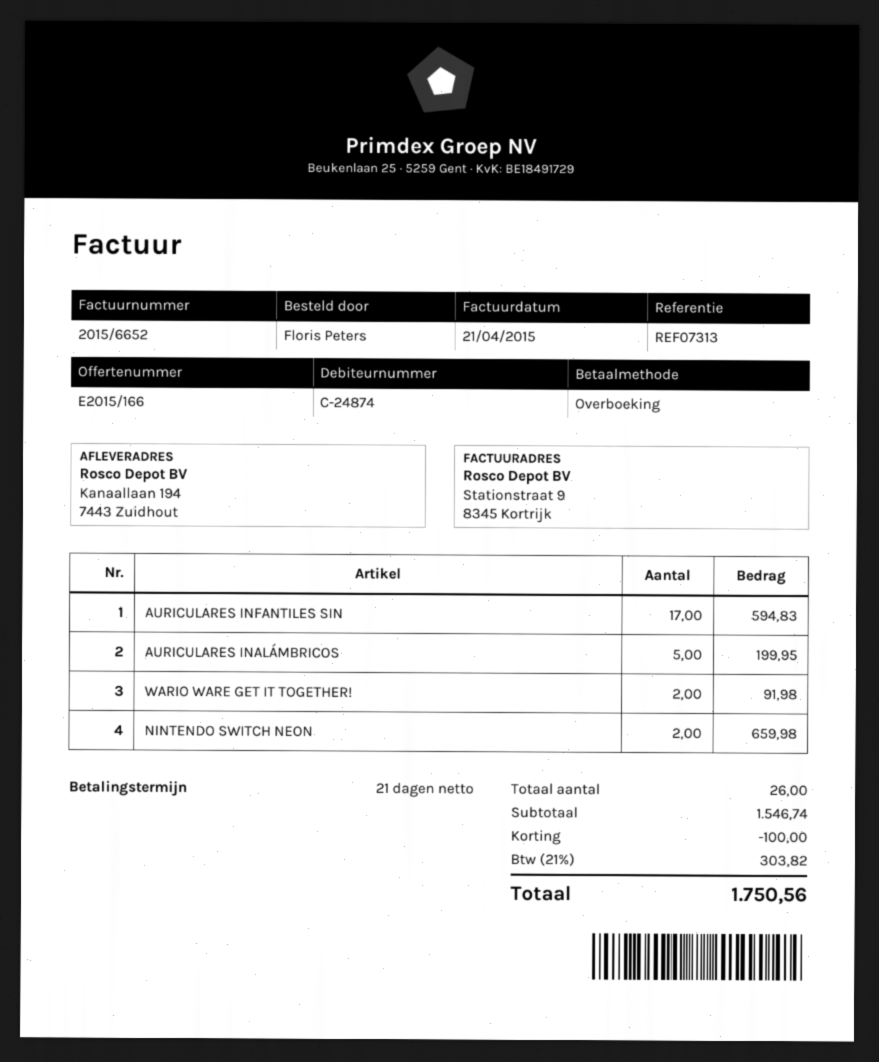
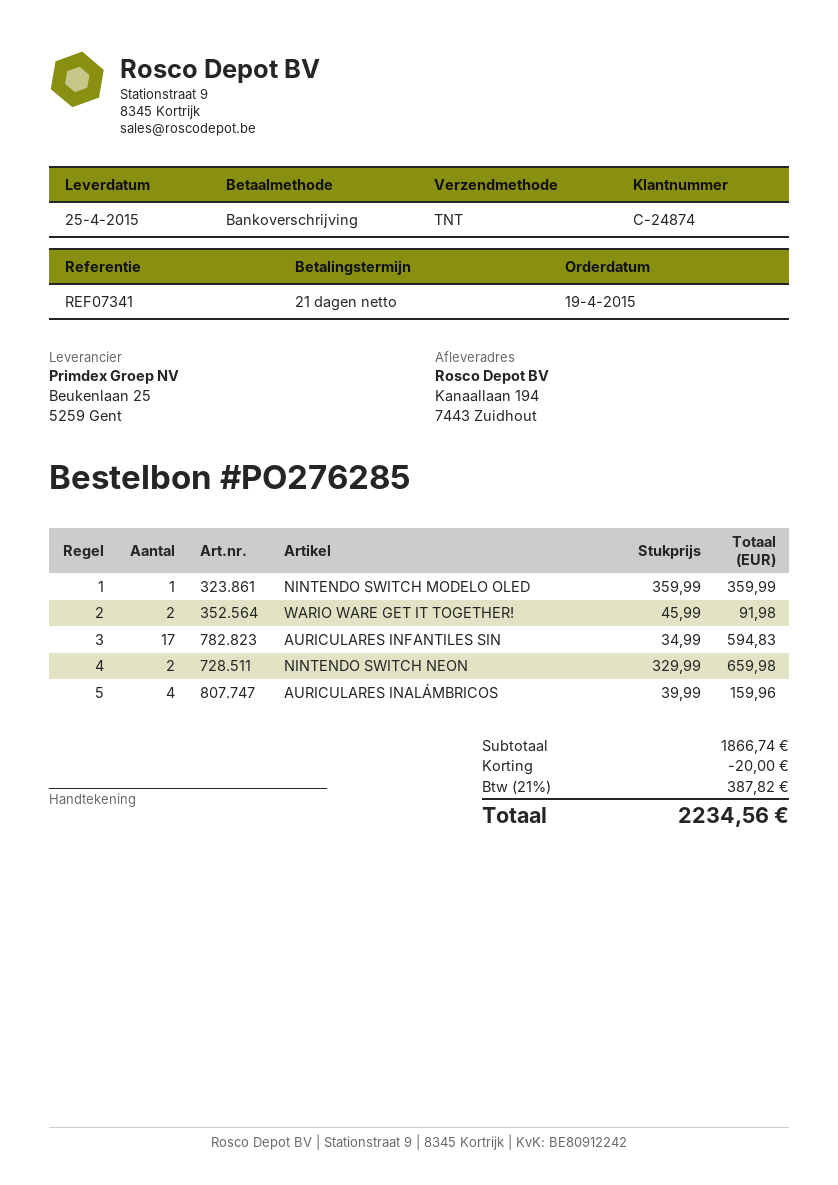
reference: REF07313 -> REF07341
AURICULARES INALÁMBRICOS: 5 for 199.95 -> 4 for 159.96
NINTENDO SWITCH MODELO OLED: none -> 1 for 359.99
subtotal: 1546.74 -> 1866.74
discount: 100.00 -> 20.00
tax: 21% = 303.82 -> 21% = 387.82
total: 1750.56 -> 2234.56

